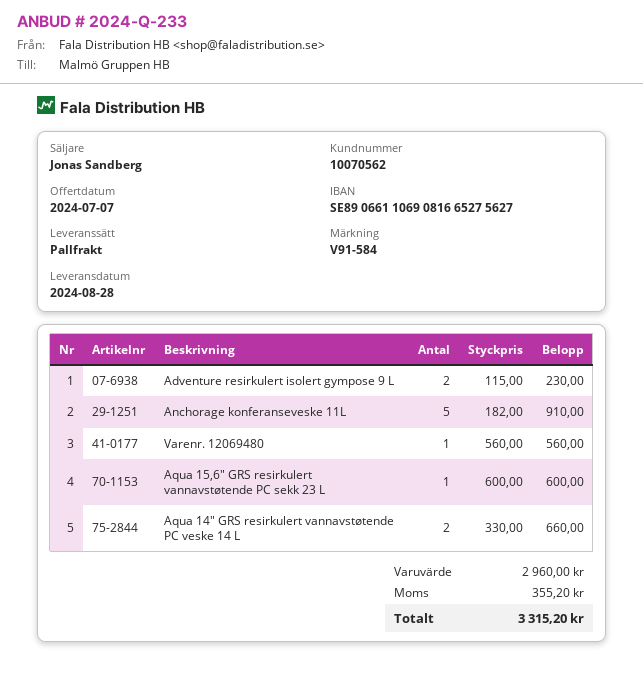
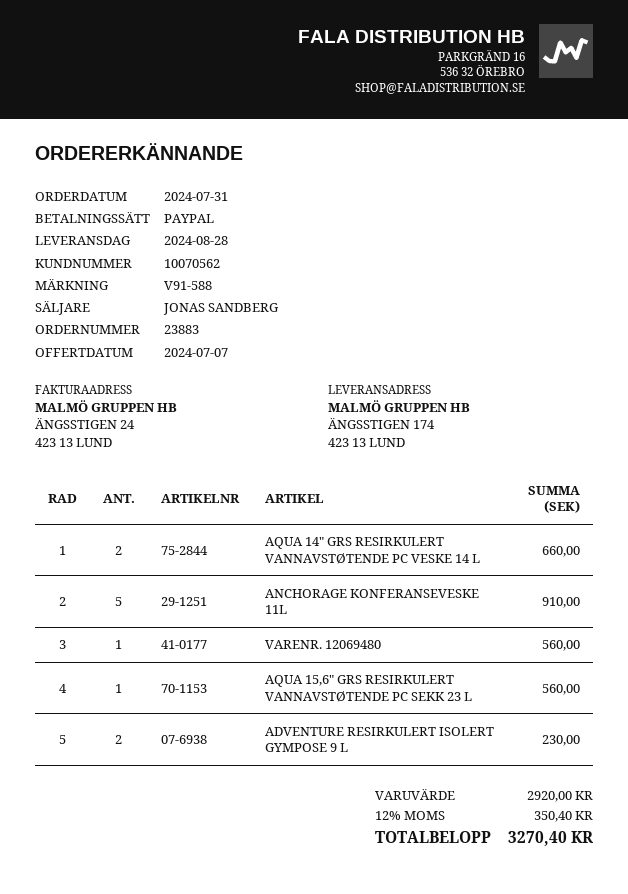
reference: V91-584 -> V91-588
Aqua 15,6" GRS resirkulert vannavstøtende PC sekk 23 L: 1 for 600.00 -> 1 for 560.00
subtotal: 2960.00 -> 2920.00
tax: 355.20 -> 350.40
total: 3315.20 -> 3270.40

